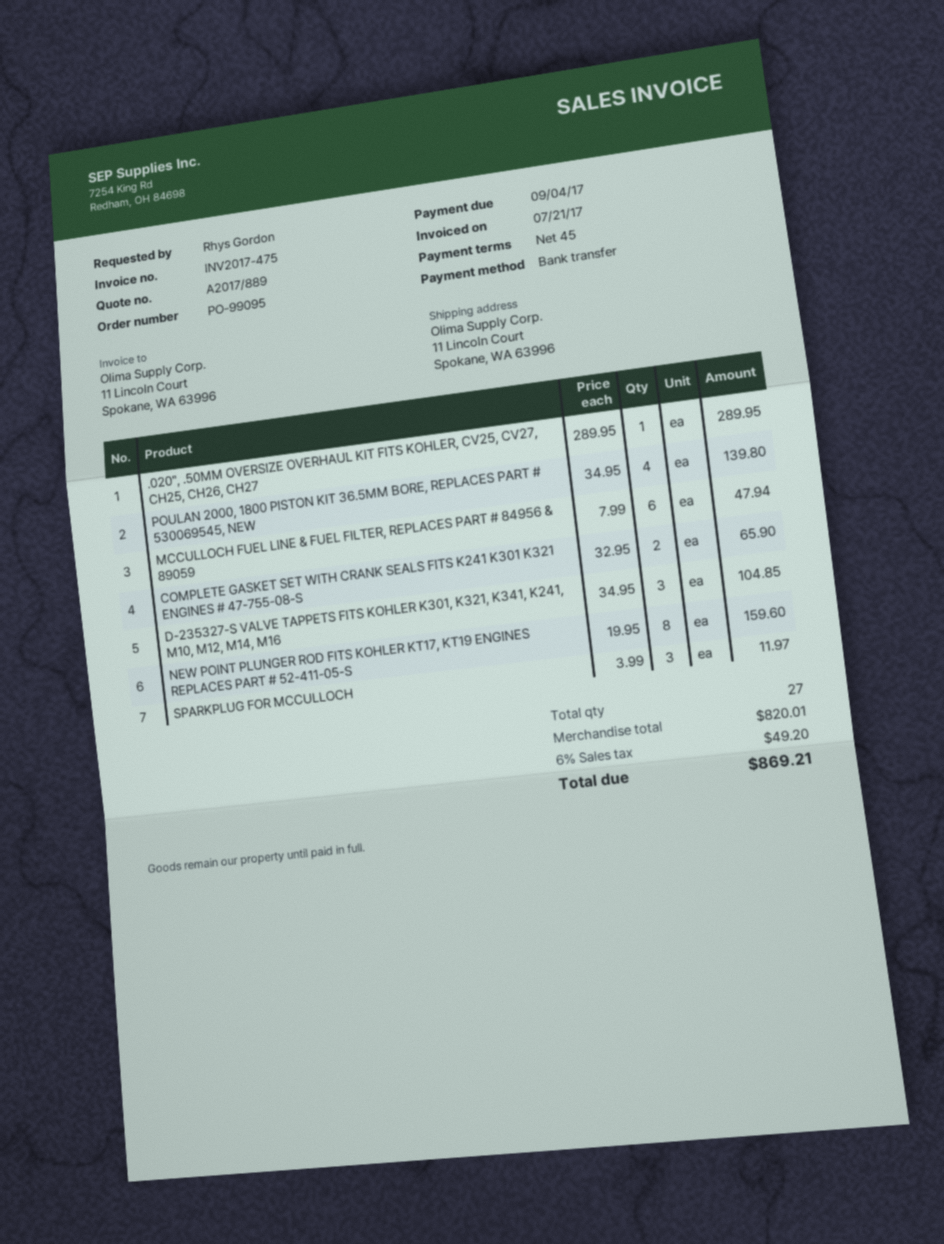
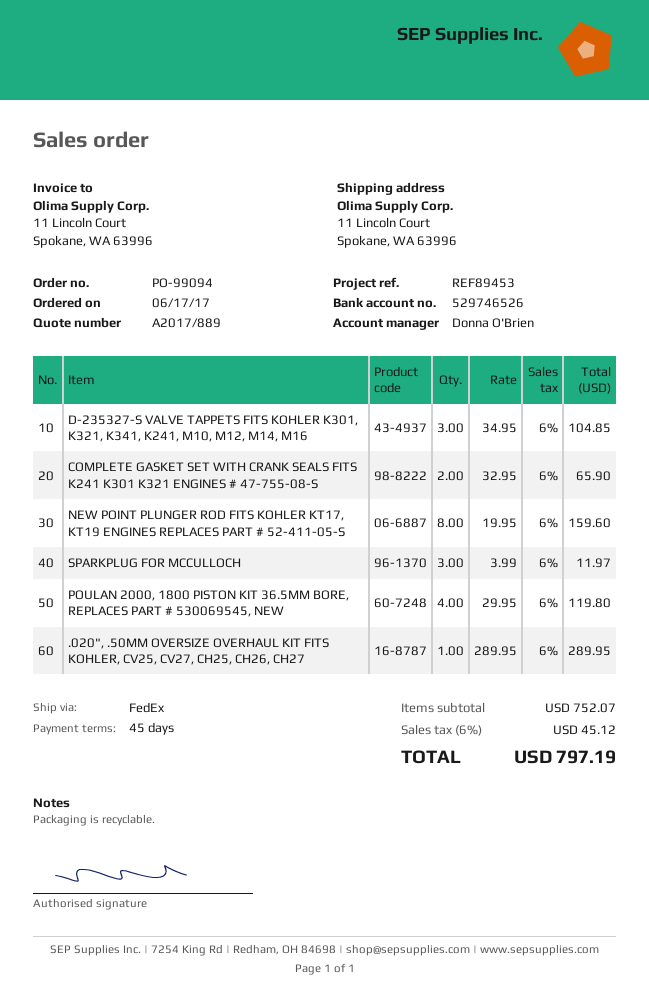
order number: PO-99095 -> PO-99094
POULAN 2000, 1800 PISTON KIT 36.5MM BORE, REPLACES PART # 530069545, NEW: 4 x 34.95 = 139.80 -> 4 x 29.95 = 119.80
MCCULLOCH FUEL LINE & FUEL FILTER, REPLACES PART # 84956 & 89059: 6 x 7.99 = 47.94 -> none
subtotal: 820.01 -> 752.07
tax: 6% = 49.20 -> 6% = 45.12
total: 869.21 -> 797.19

